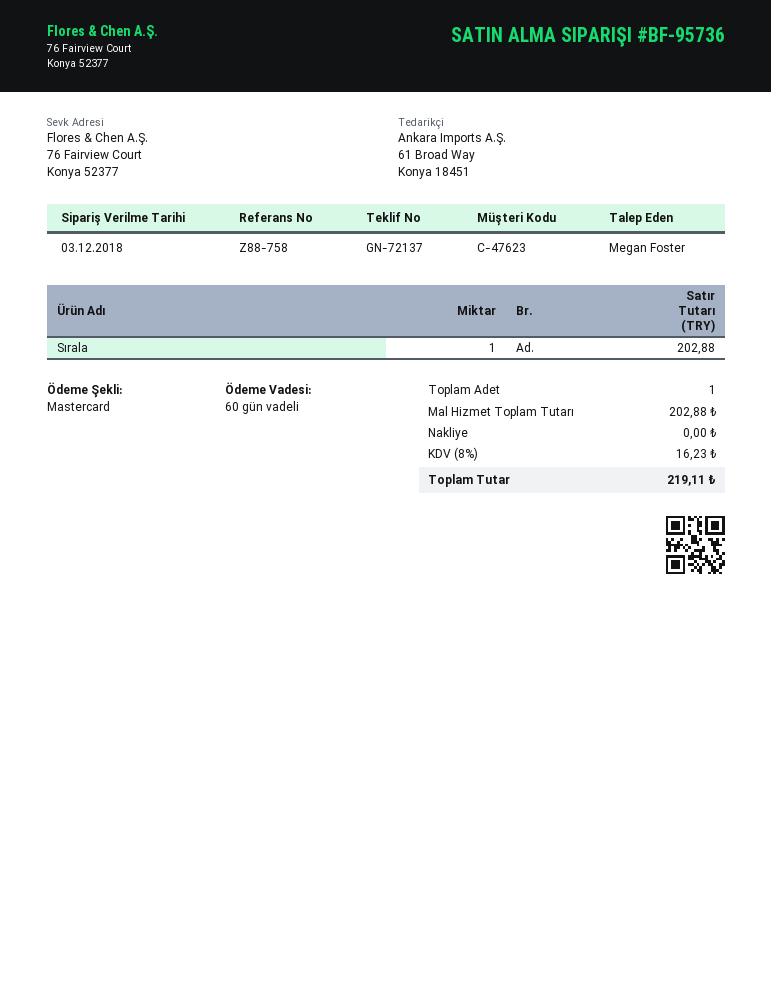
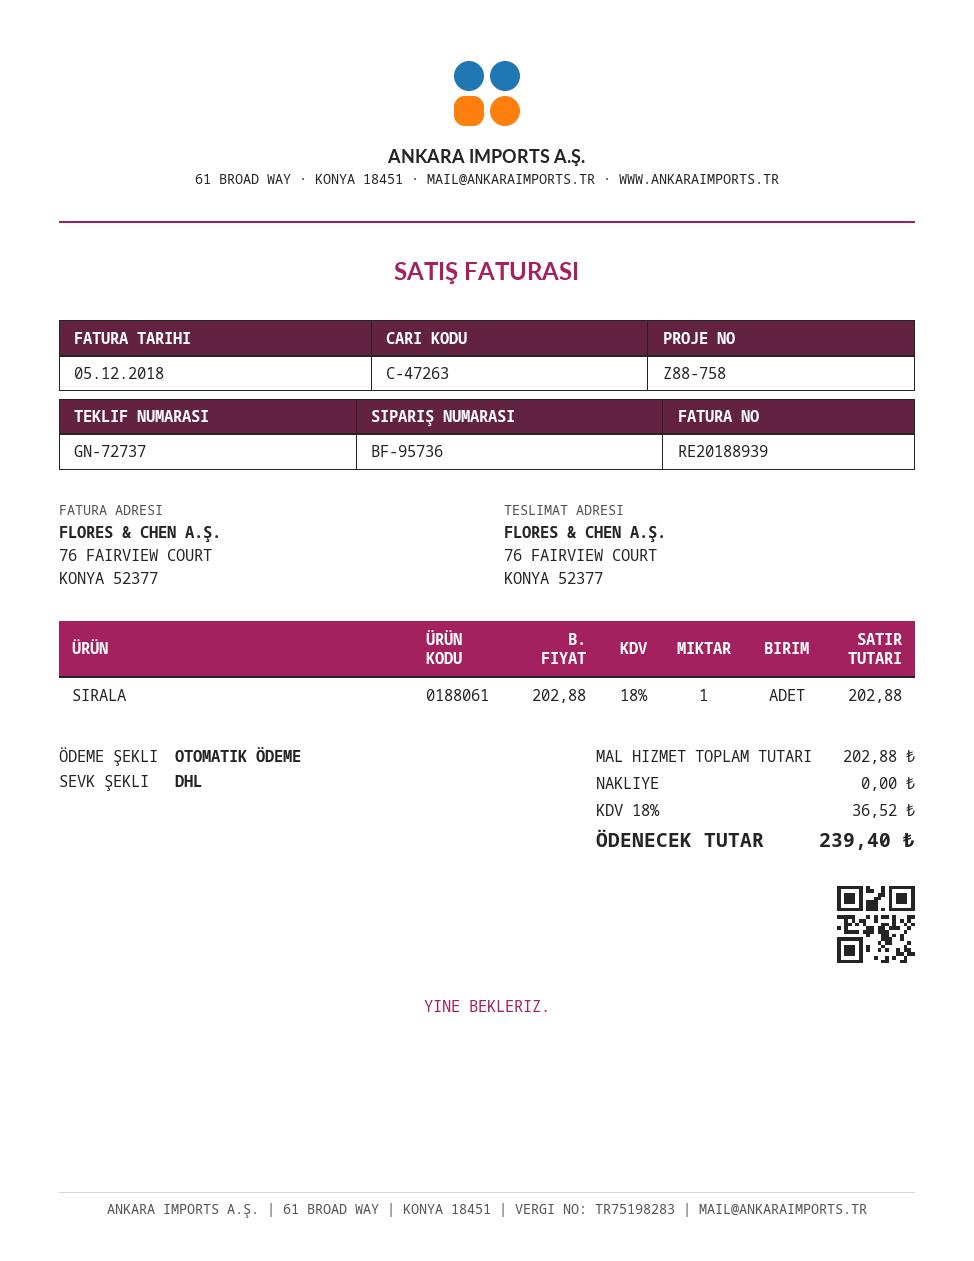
quote number: GN-72137 -> GN-72737
customer number: C-47623 -> C-47263
payment method: Mastercard -> direct debit
tax: 8% = 16.23 -> 18% = 36.52
total: 219.11 -> 239.40

